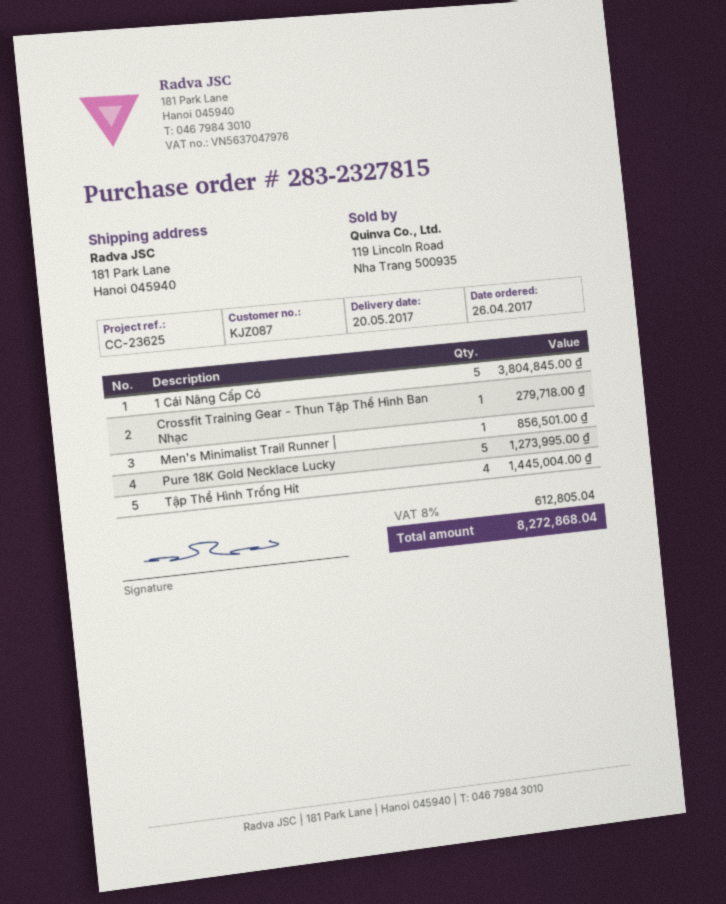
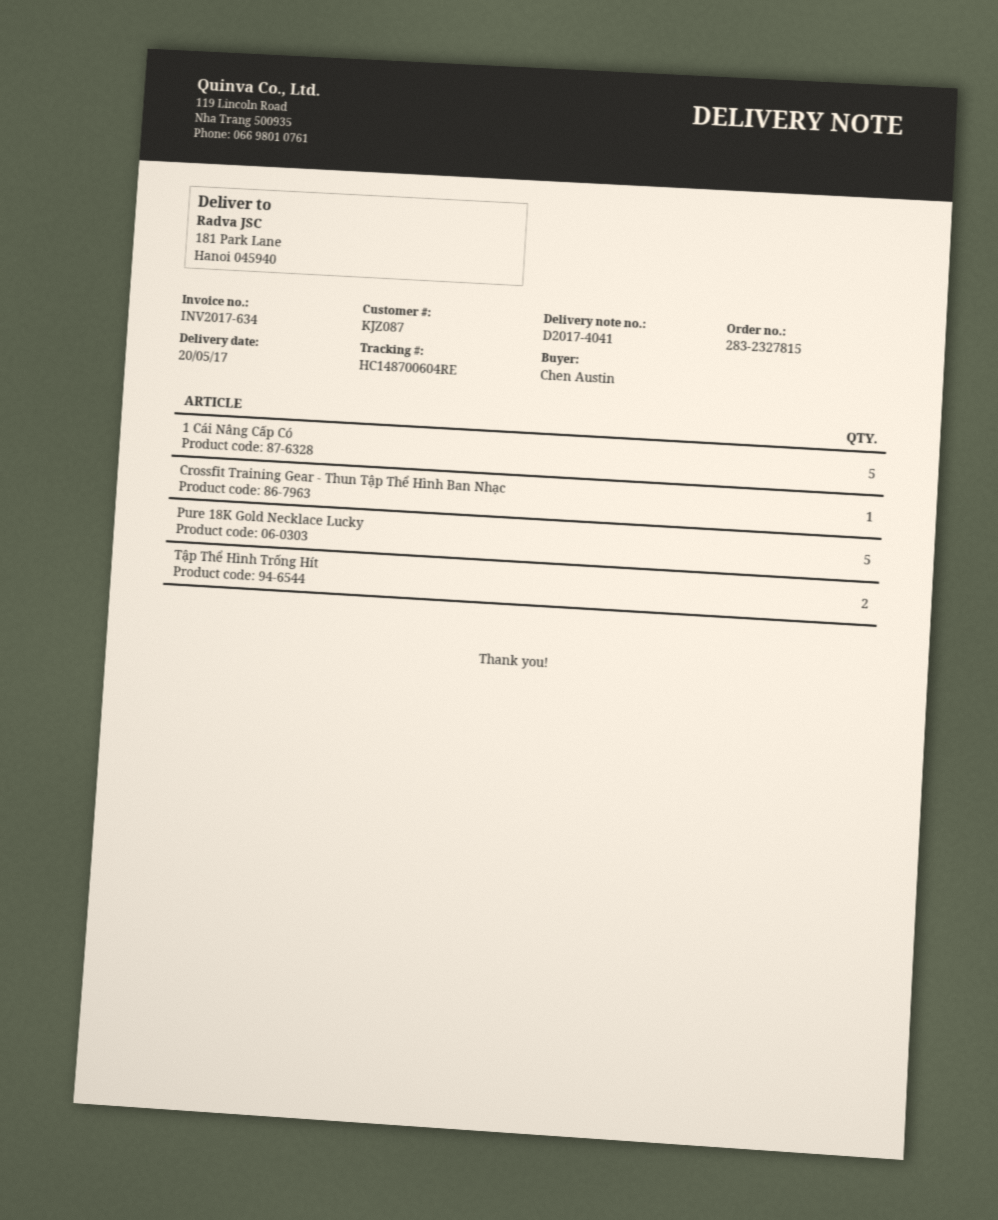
Men's Minimalist Trail Runner |: 1 -> none
Tập Thể Hình Trống Hít: 4 -> 2

